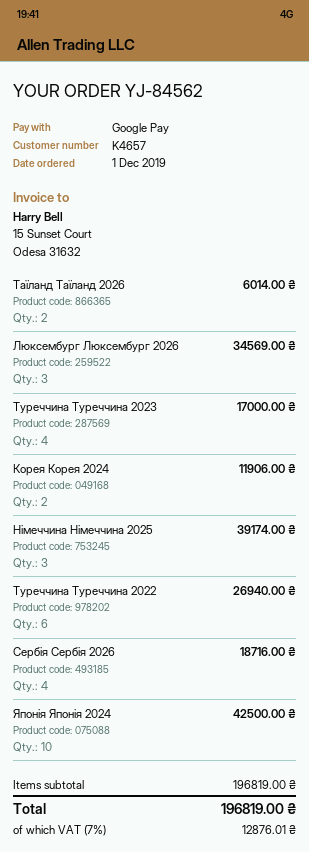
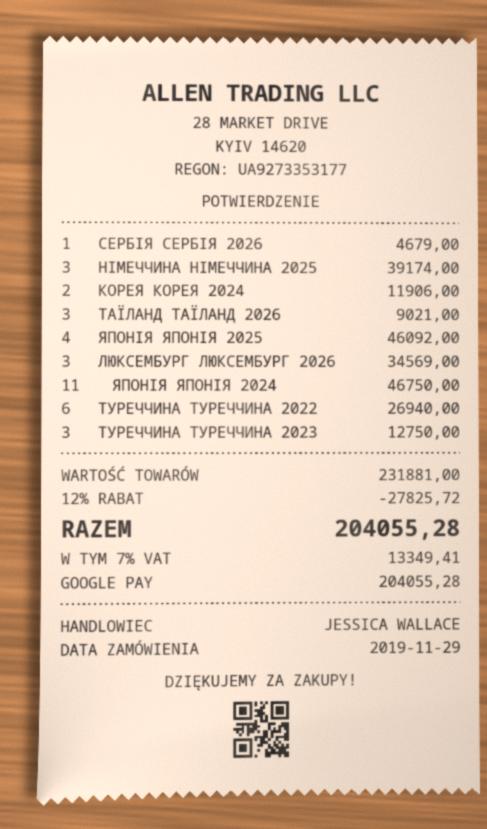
order date: 2019-12-01 -> 2019-11-29
Таїланд Таїланд 2026: 2 for 6014.00 -> 3 for 9021.00
Туреччина Туреччина 2023: 4 for 17000.00 -> 3 for 12750.00
Сербія Сербія 2026: 4 for 18716.00 -> 1 for 4679.00
Японія Японія 2024: 10 for 42500.00 -> 11 for 46750.00
ЯПОНІЯ ЯПОНІЯ 2025: none -> 4 for 46092.00
subtotal: 196819.00 -> 231881.00
discount: none -> 12% = 27825.72
tax: 7% = 12876.01 -> 7% = 13349.41
total: 196819.00 -> 204055.28

